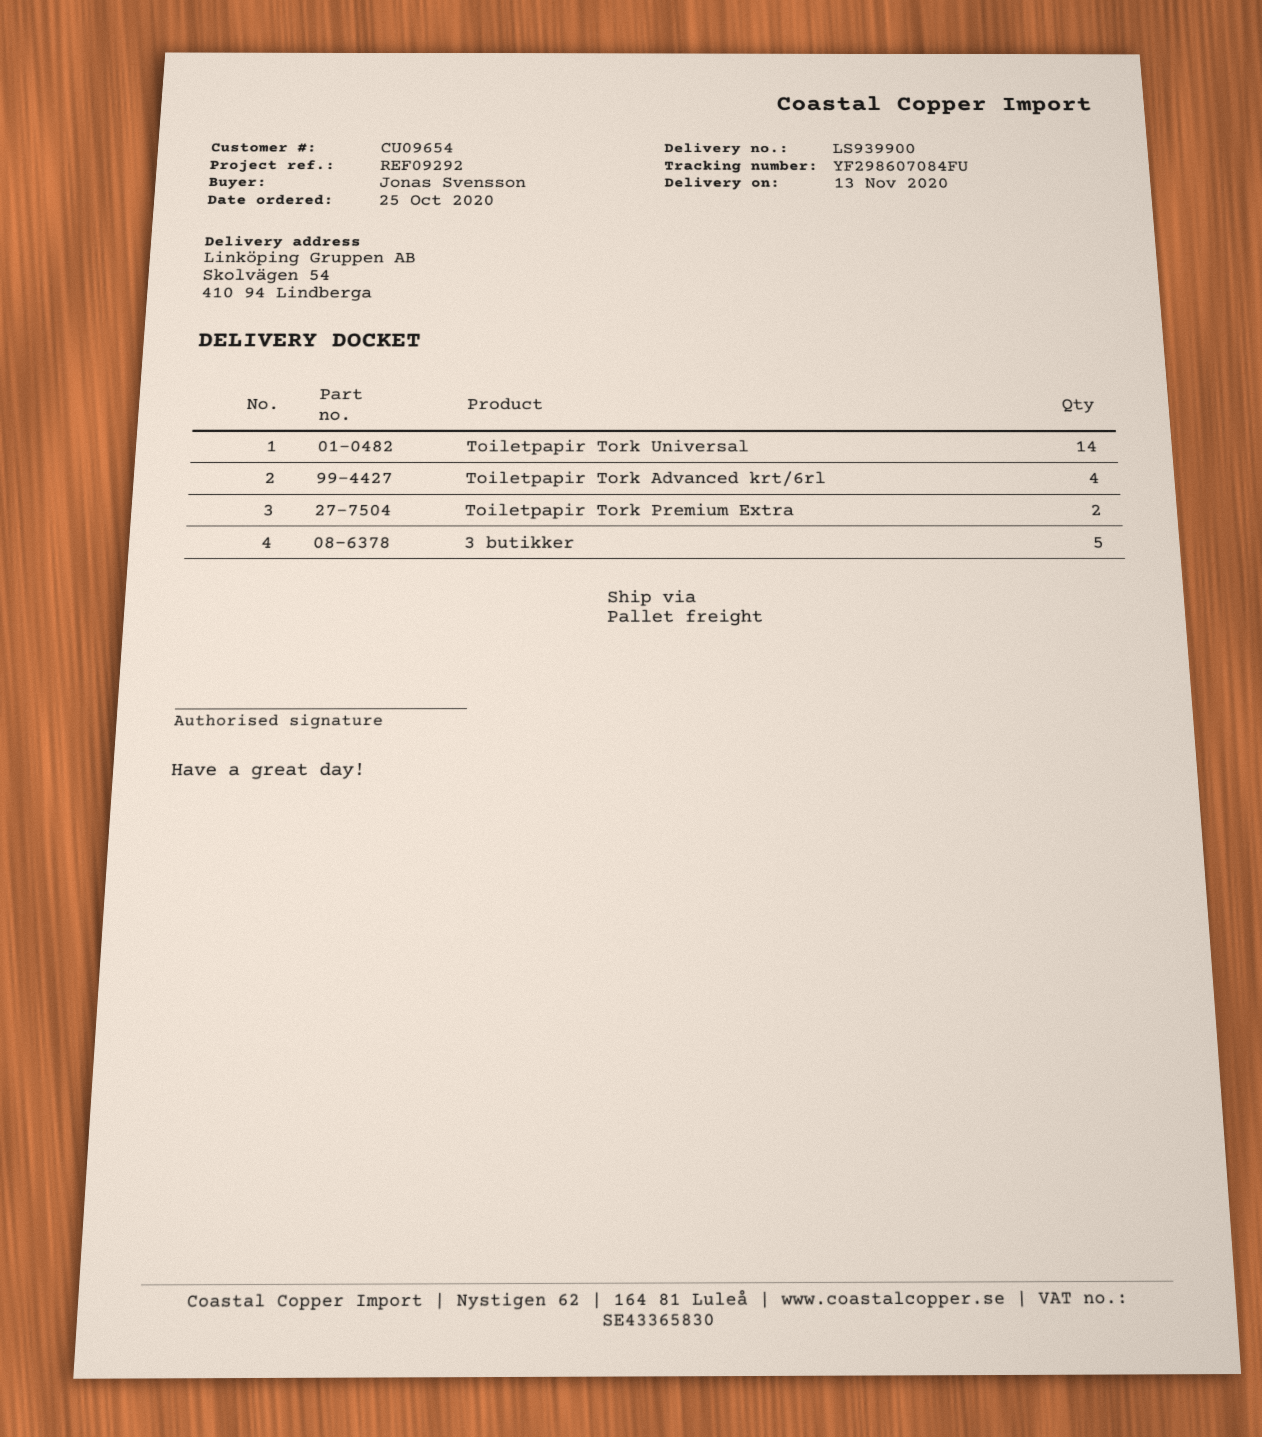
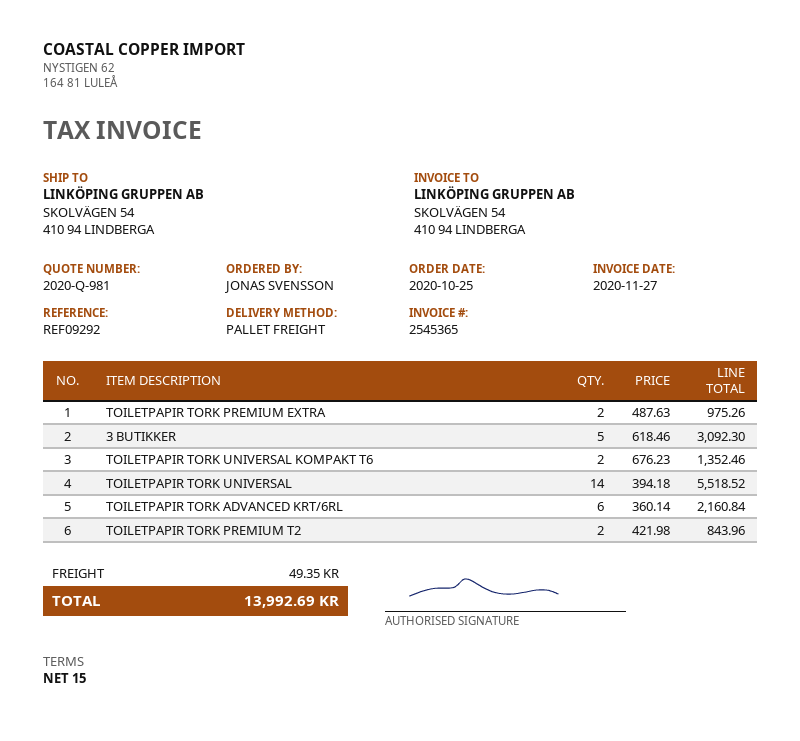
Toiletpapir Tork Advanced krt/6rl: 4 -> 6
TOILETPAPIR TORK UNIVERSAL KOMPAKT T6: none -> 2
TOILETPAPIR TORK PREMIUM T2: none -> 2

